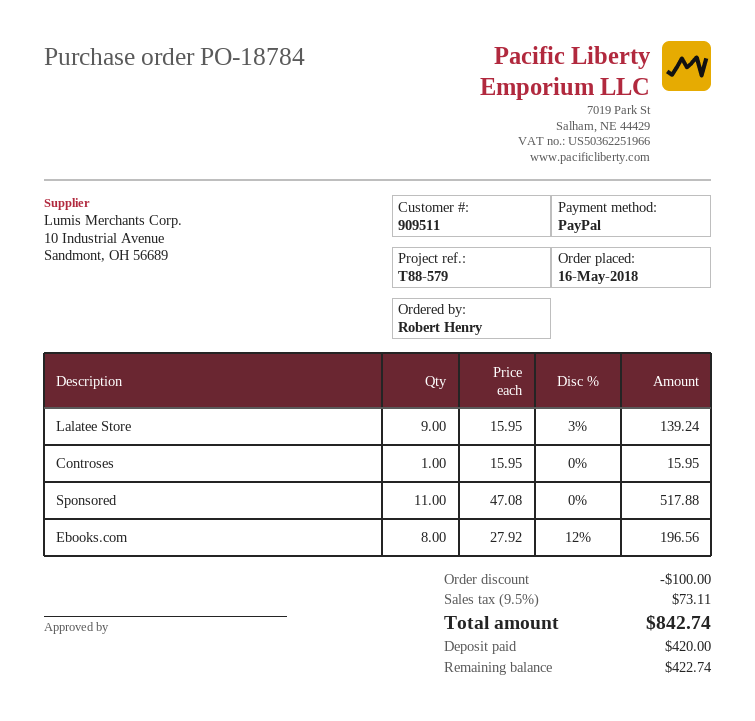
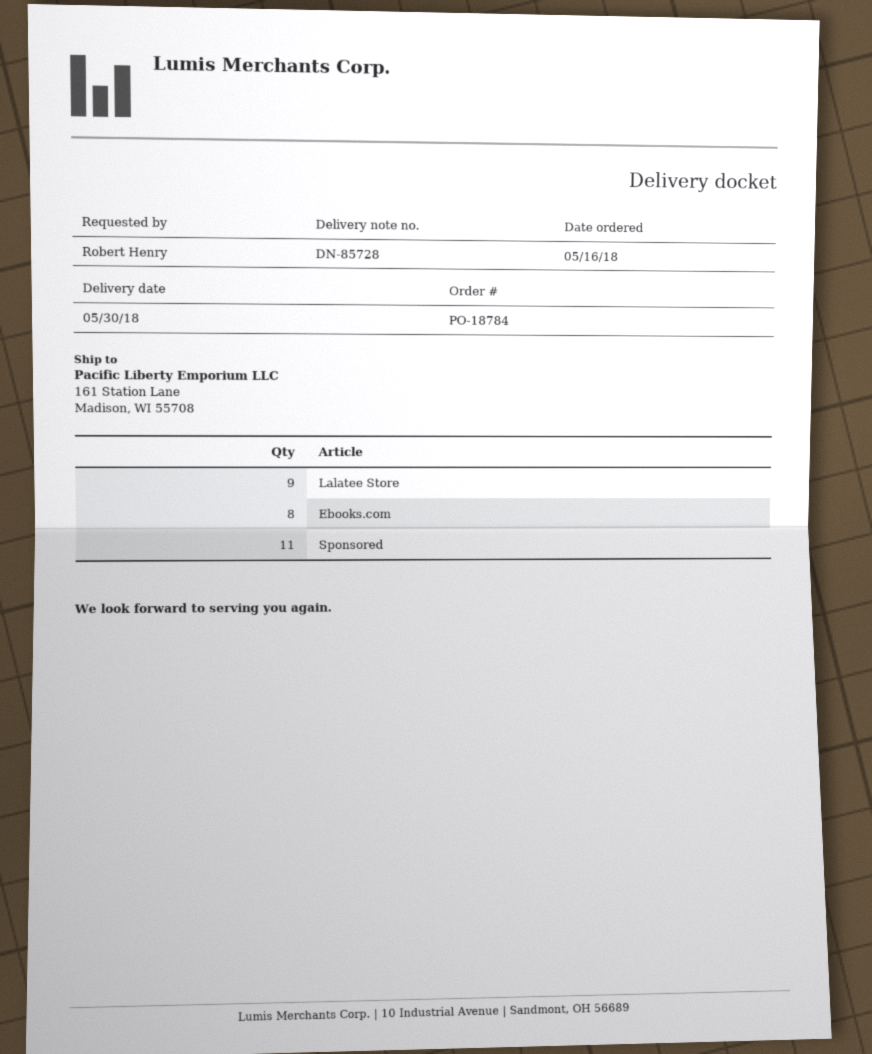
Controses: 1 -> none

